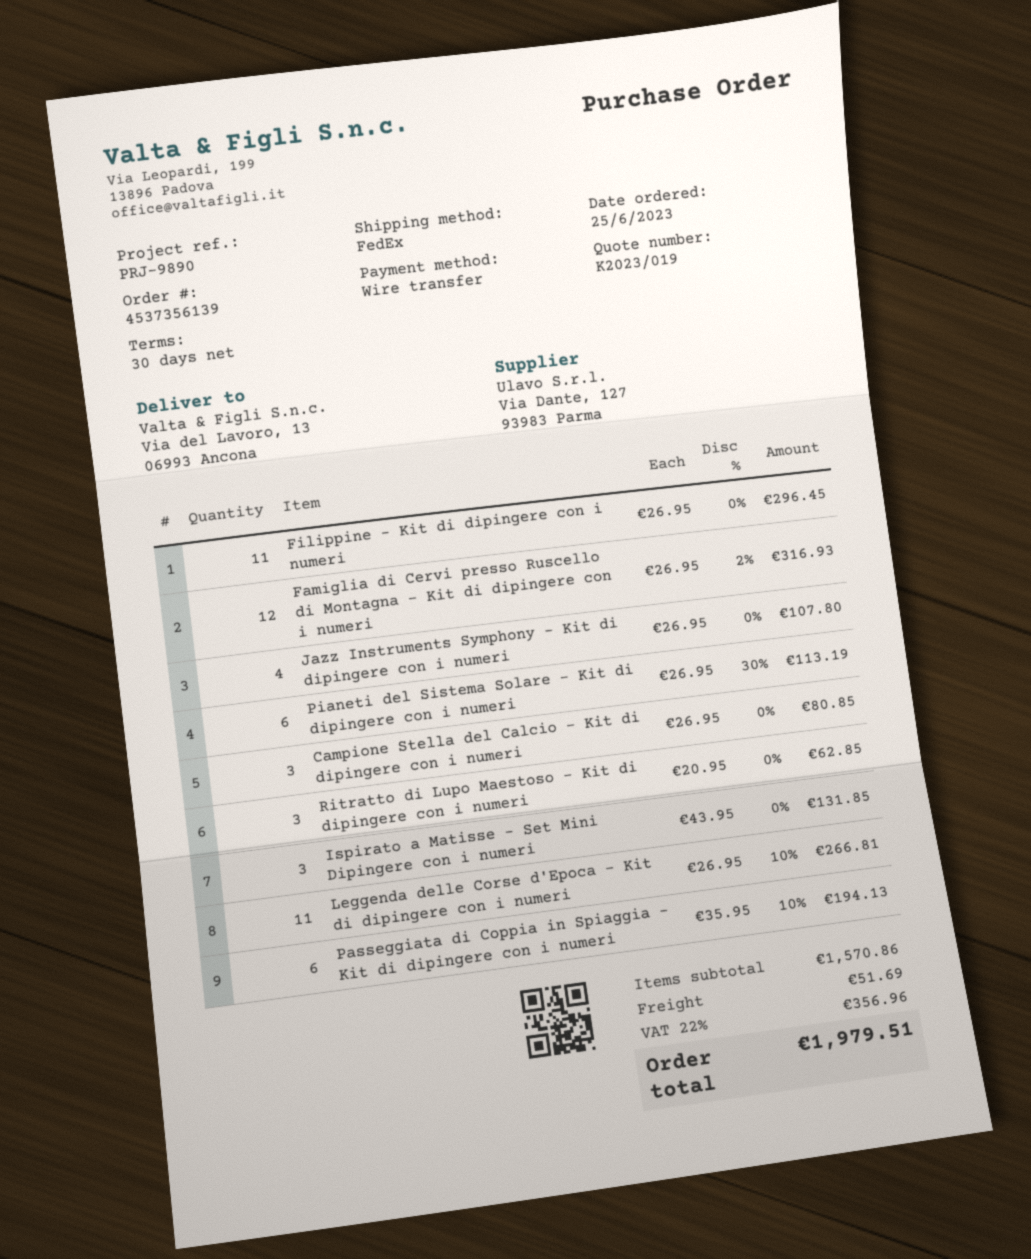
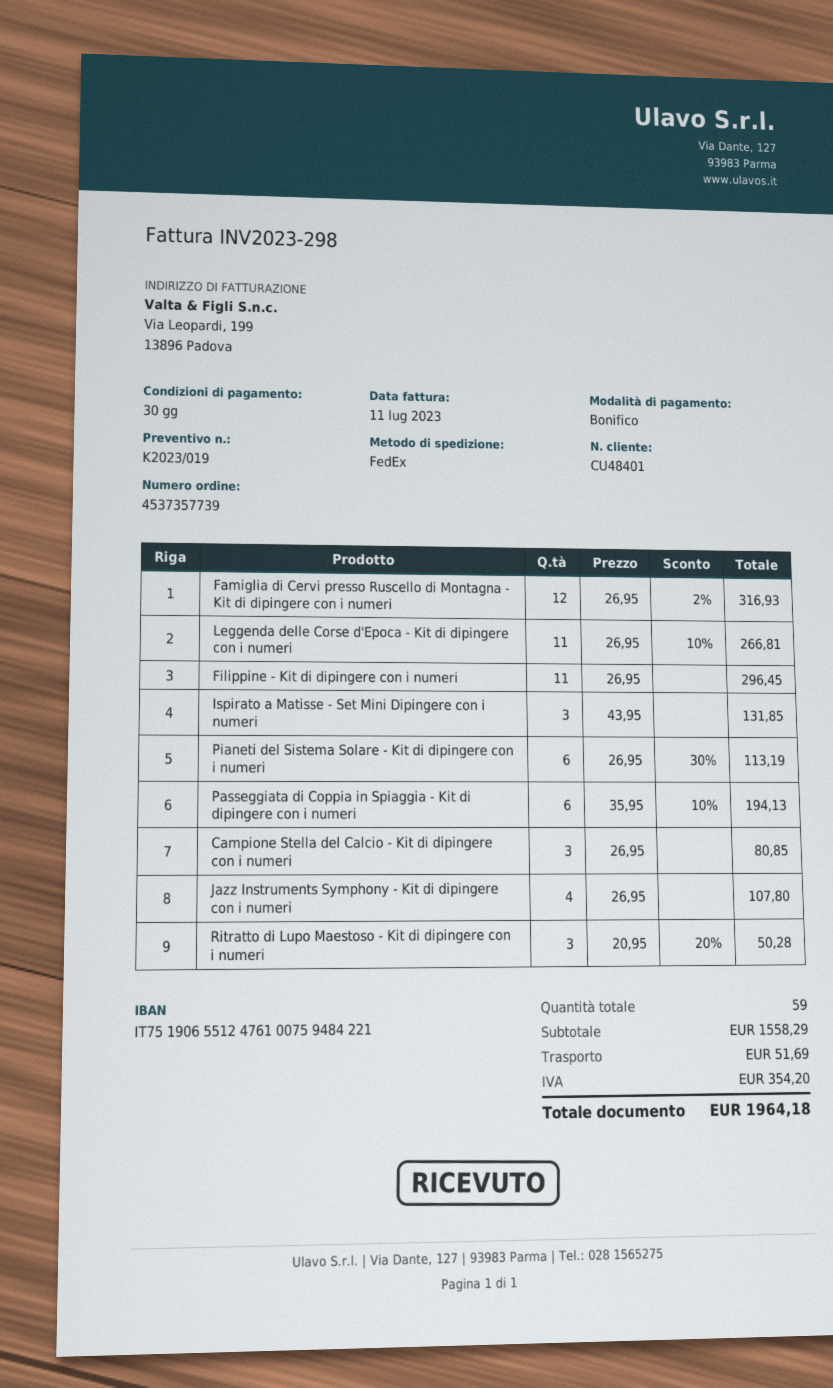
order number: 4537356139 -> 4537357739
Ritratto di Lupo Maestoso - Kit di dipingere con i numeri: 3 x 20.95 = 62.85 -> 3 x 20.95 - 20% = 50.28
subtotal: 1570.86 -> 1558.29
tax: 356.96 -> 354.20
total: 1979.51 -> 1964.18

